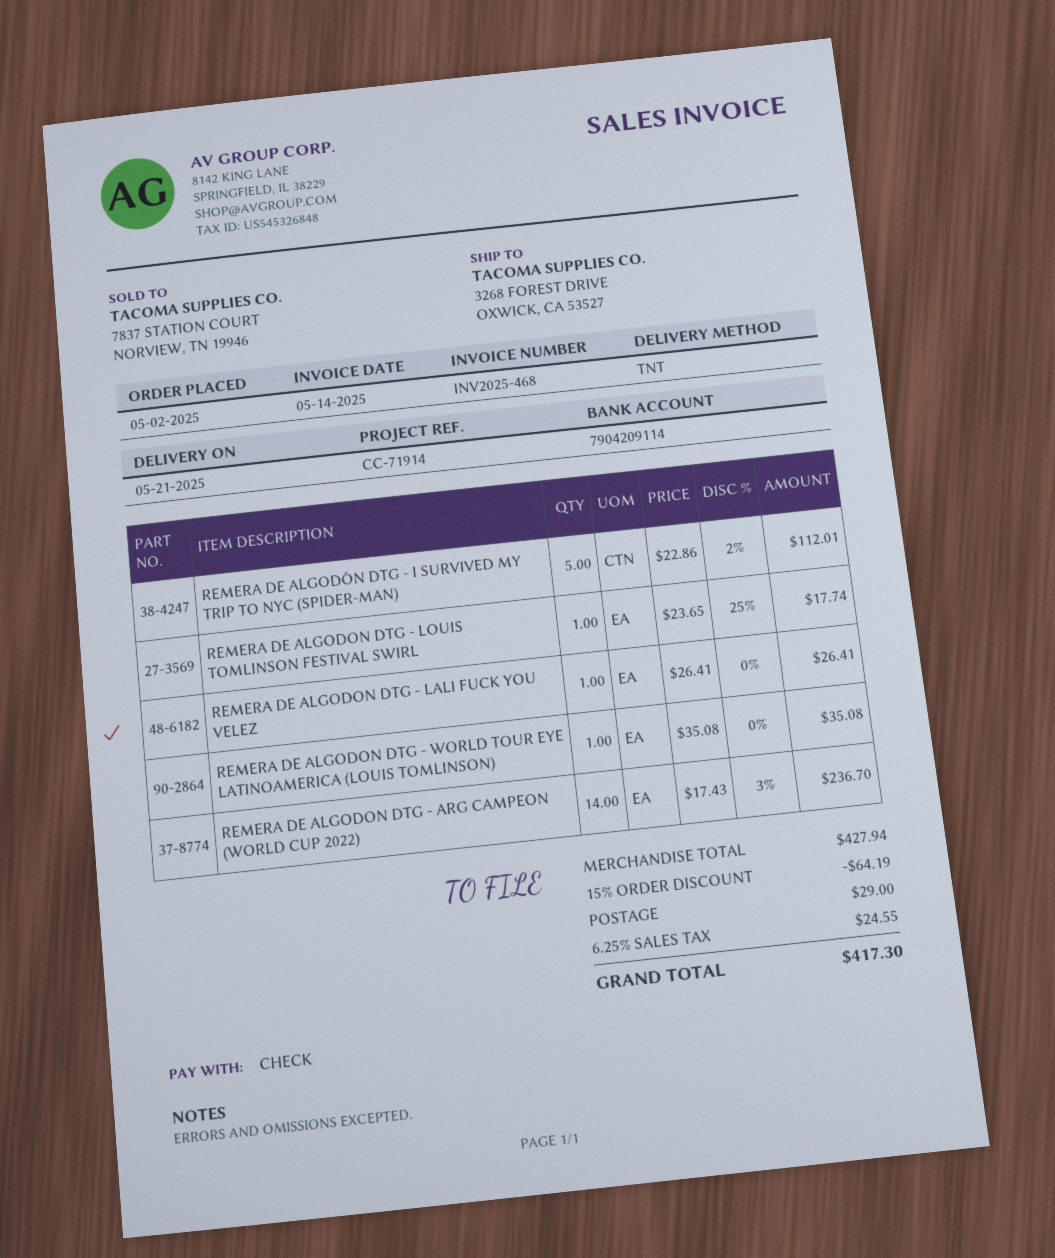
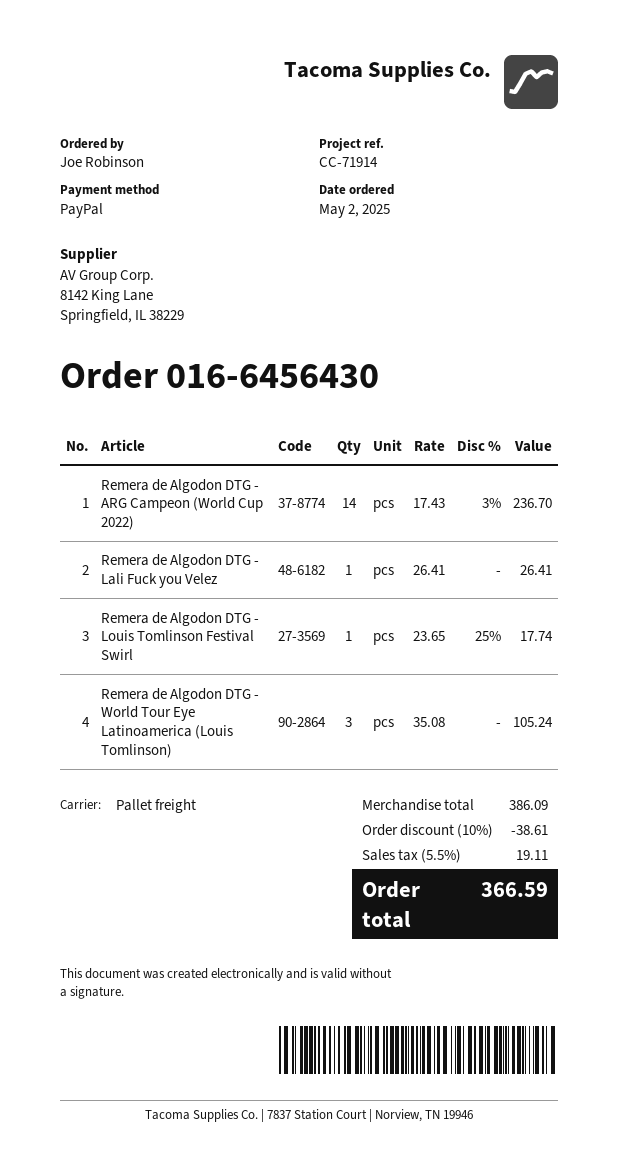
payment method: cheque -> PayPal
shipping method: TNT -> pallet freight
REMERA DE ALGODÓN DTG - I SURVIVED MY TRIP TO NYC (SPIDER-MAN): 5 x 22.86 - 2% = 112.01 -> none
REMERA DE ALGODON DTG - WORLD TOUR EYE LATINOAMERICA (LOUIS TOMLINSON): 1 x 35.08 = 35.08 -> 3 x 35.08 = 105.24
subtotal: 427.94 -> 386.09
discount: 15% = 64.19 -> 10% = 38.61
shipping: 29.00 -> none
tax: 6.25% = 24.55 -> 5.5% = 19.11
total: 417.30 -> 366.59

